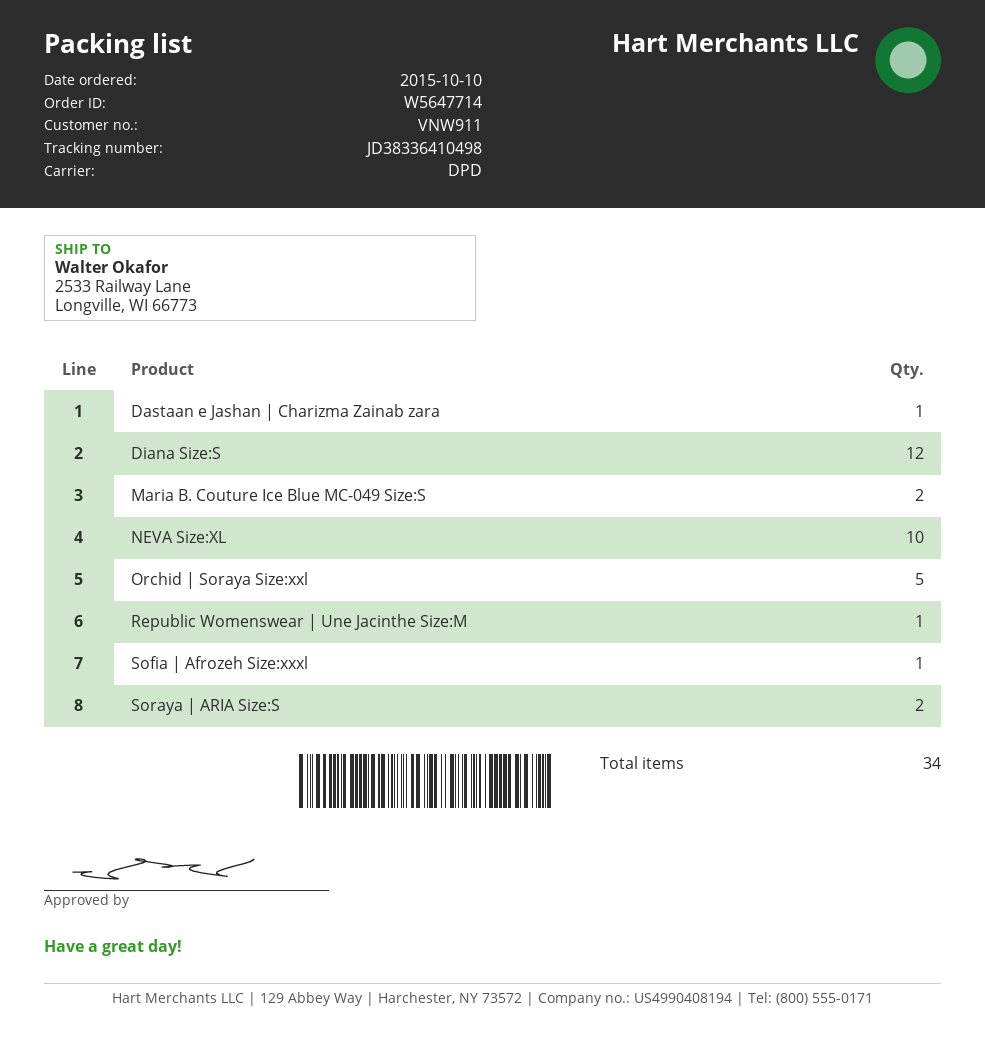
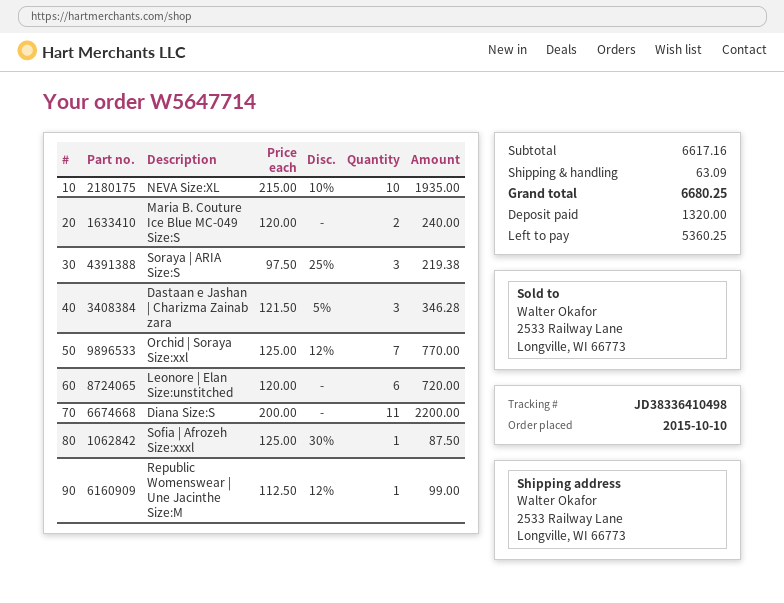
Dastaan e Jashan | Charizma Zainab zara: 1 -> 3
Diana Size:S: 12 -> 11
Orchid | Soraya Size:xxl: 5 -> 7
Soraya | ARIA Size:S: 2 -> 3
Leonore | Elan Size:unstitched: none -> 6

